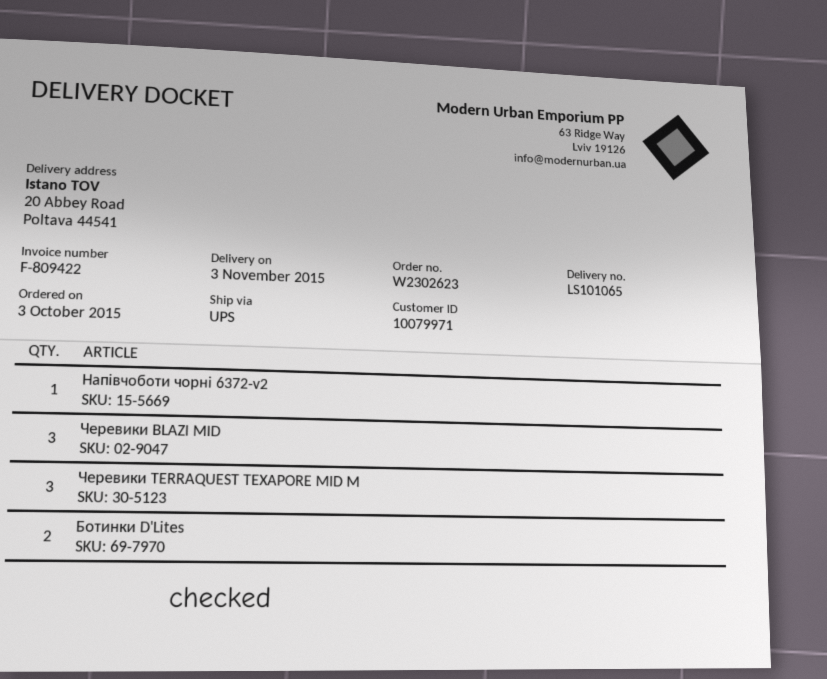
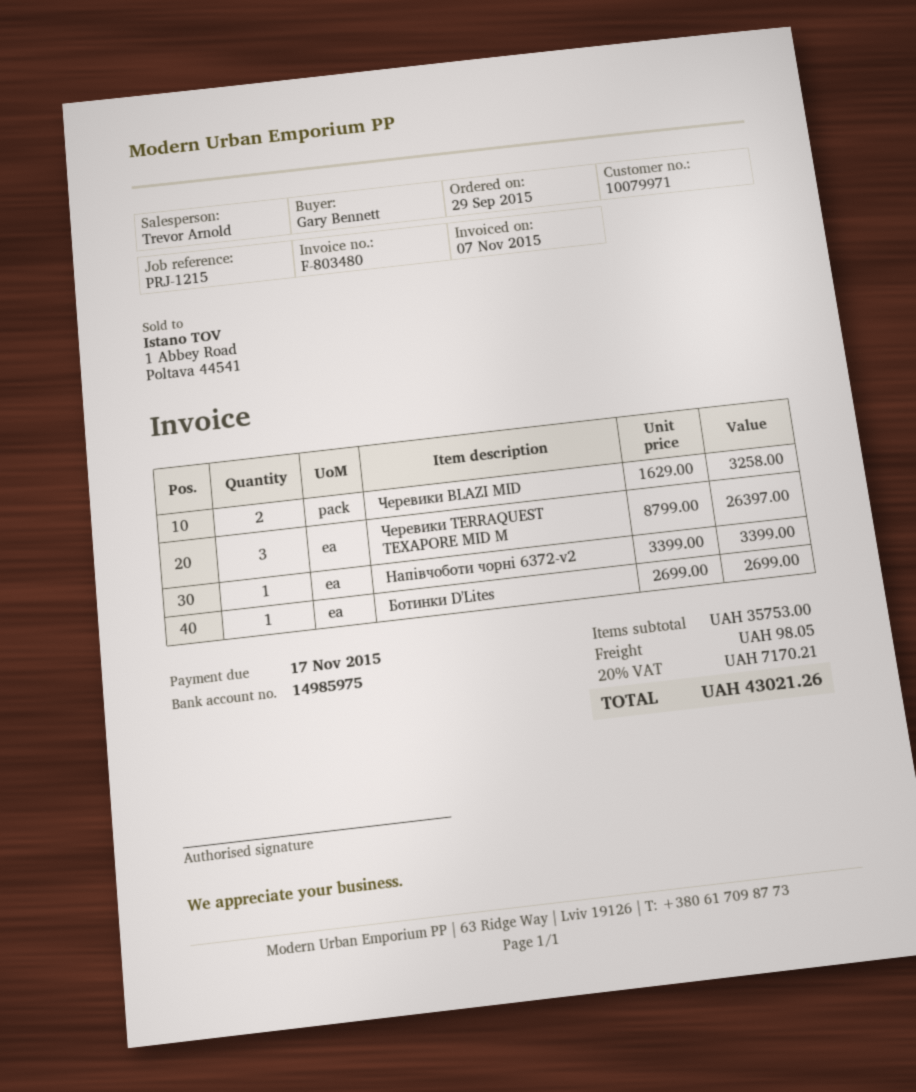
order date: 2015-10-03 -> 2015-09-29
invoice number: F-809422 -> F-803480
Черевики BLAZI MID: 3 -> 2
Ботинки D'Lites: 2 -> 1

